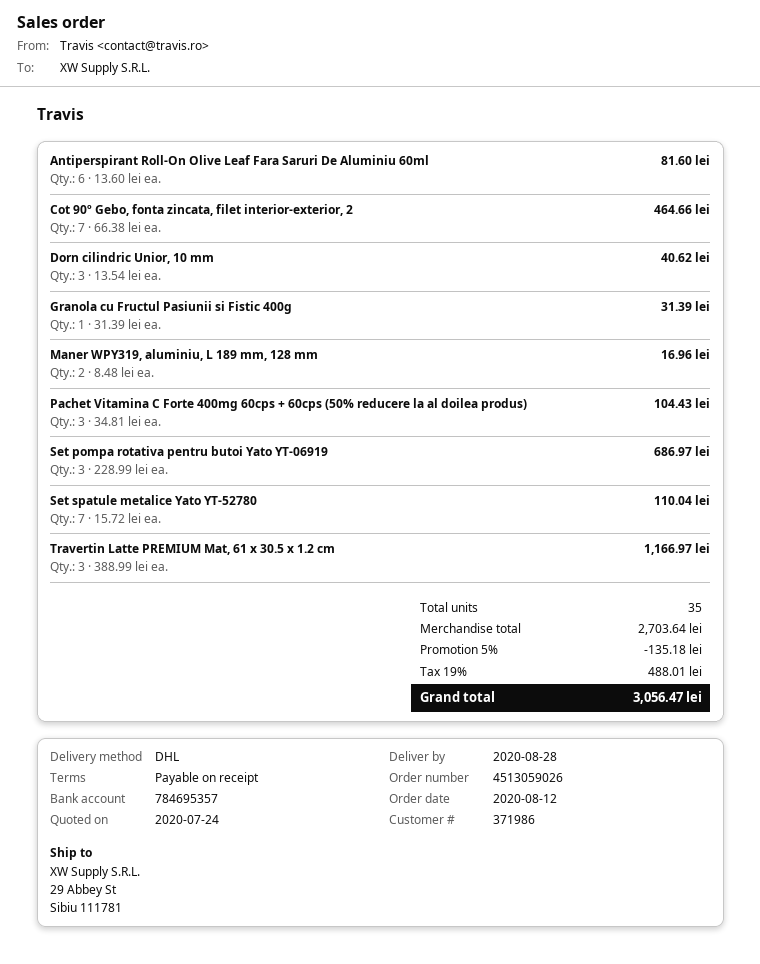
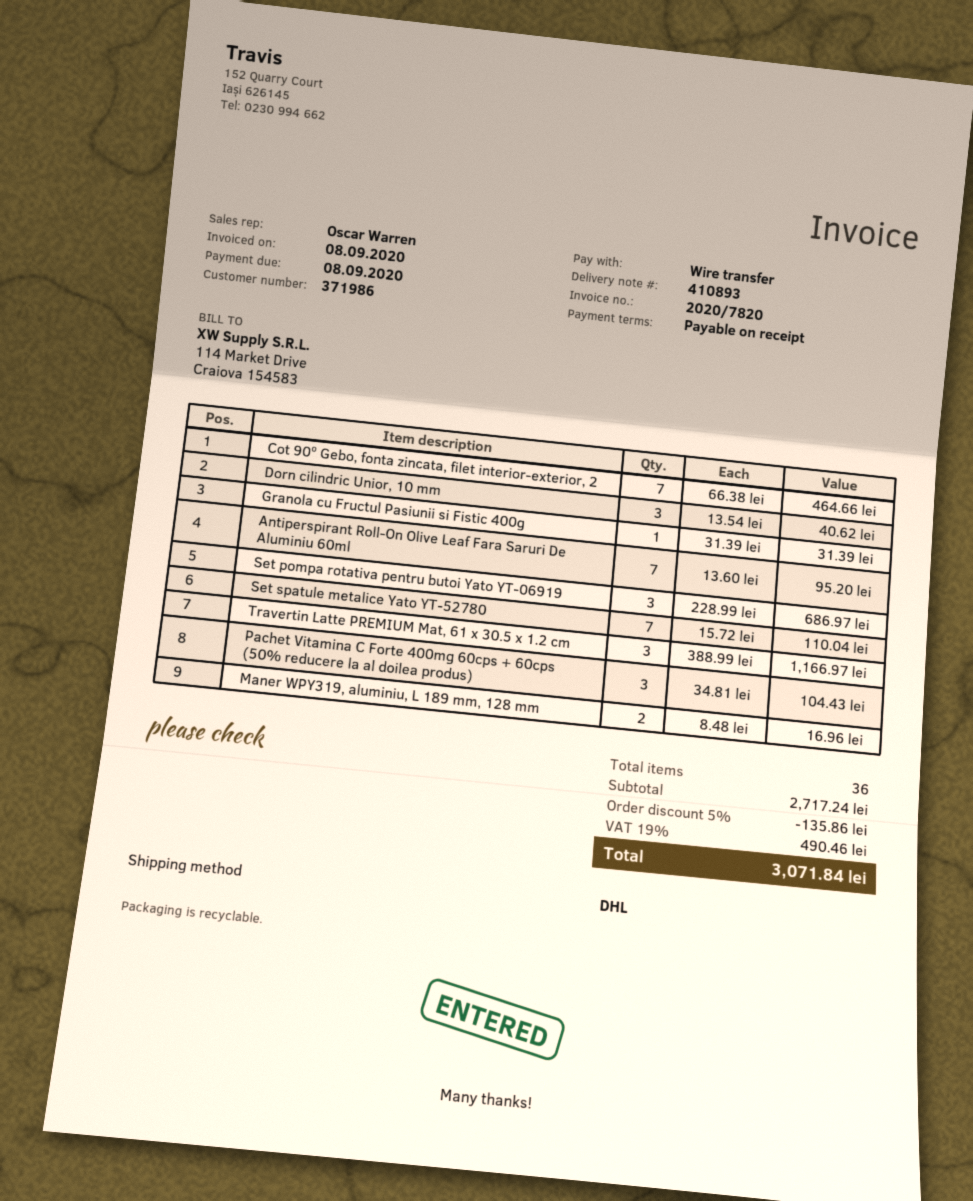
Antiperspirant Roll-On Olive Leaf Fara Saruri De Aluminiu 60ml: 6 x 13.60 = 81.60 -> 7 x 13.60 = 95.20
total quantity: 35 -> 36
subtotal: 2703.64 -> 2717.24
discount: 5% = 135.18 -> 5% = 135.86
tax: 19% = 488.01 -> 19% = 490.46
total: 3056.47 -> 3071.84

